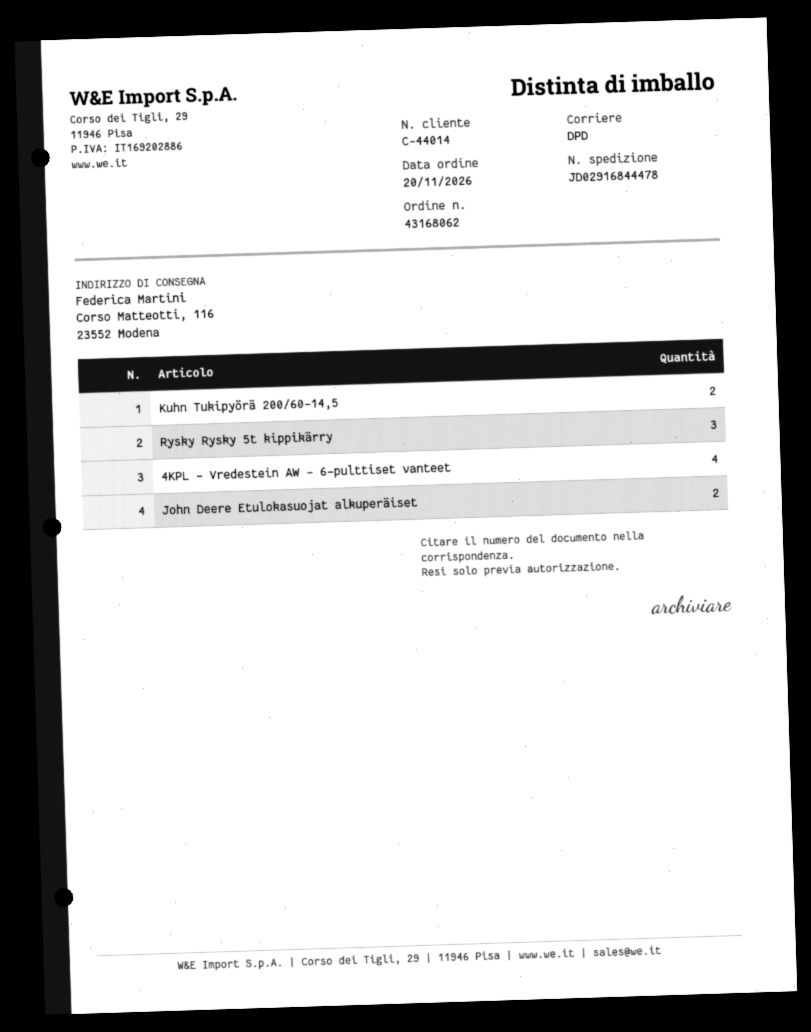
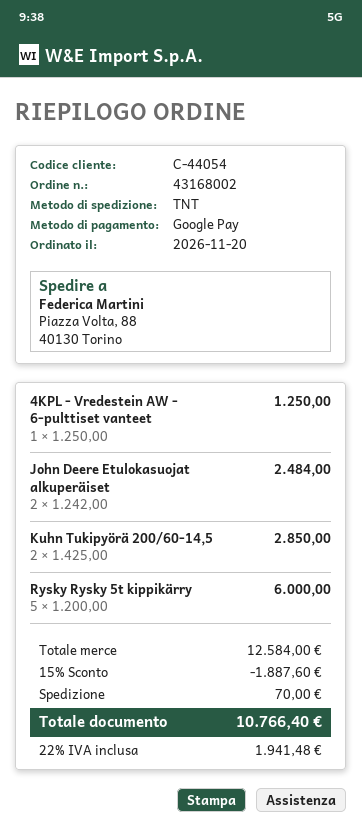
order number: 43168062 -> 43168002
customer number: C-44014 -> C-44054
shipping method: DPD -> TNT
ship to: Corso Matteotti, 116, 23552 Modena -> Piazza Volta, 88, 40130 Torino
Rysky Rysky 5t kippikärry: 3 -> 5
4KPL - Vredestein AW - 6-pulttiset vanteet: 4 -> 1

